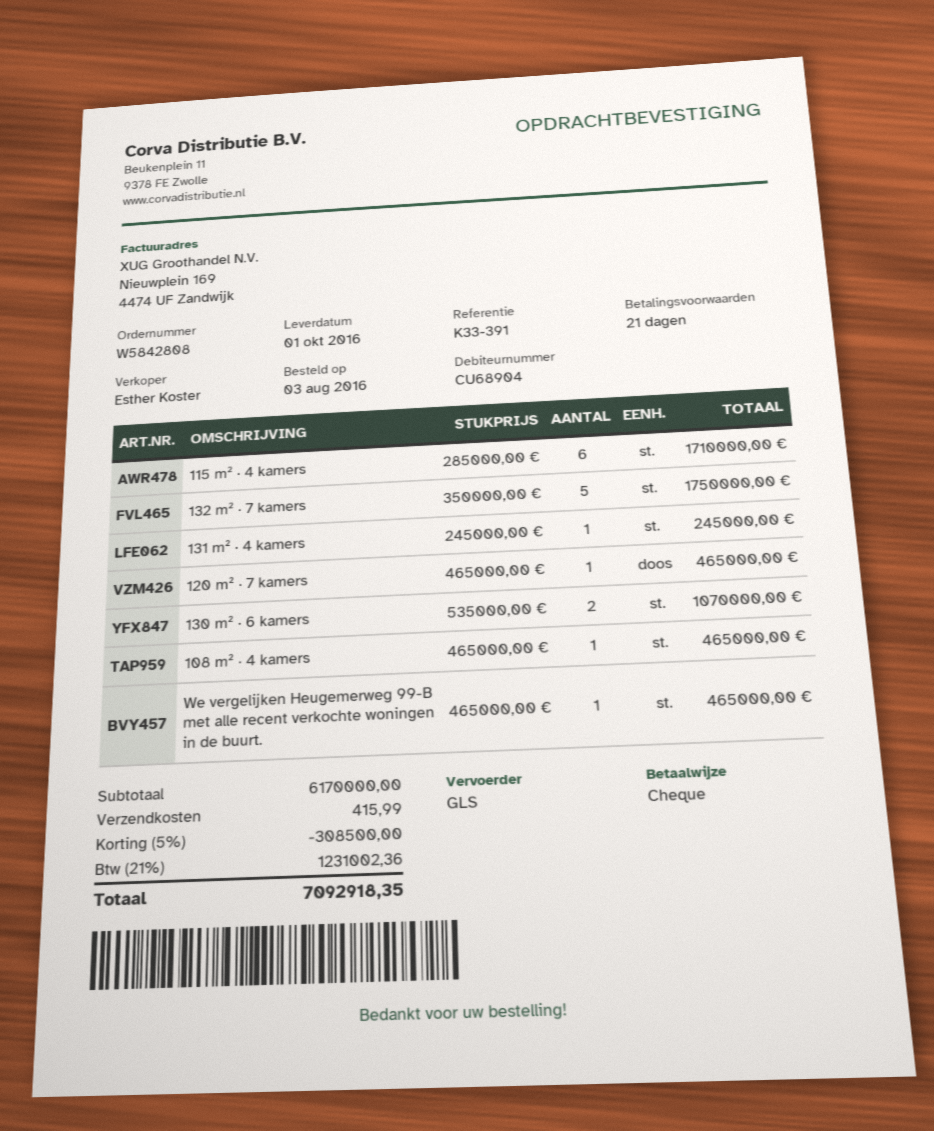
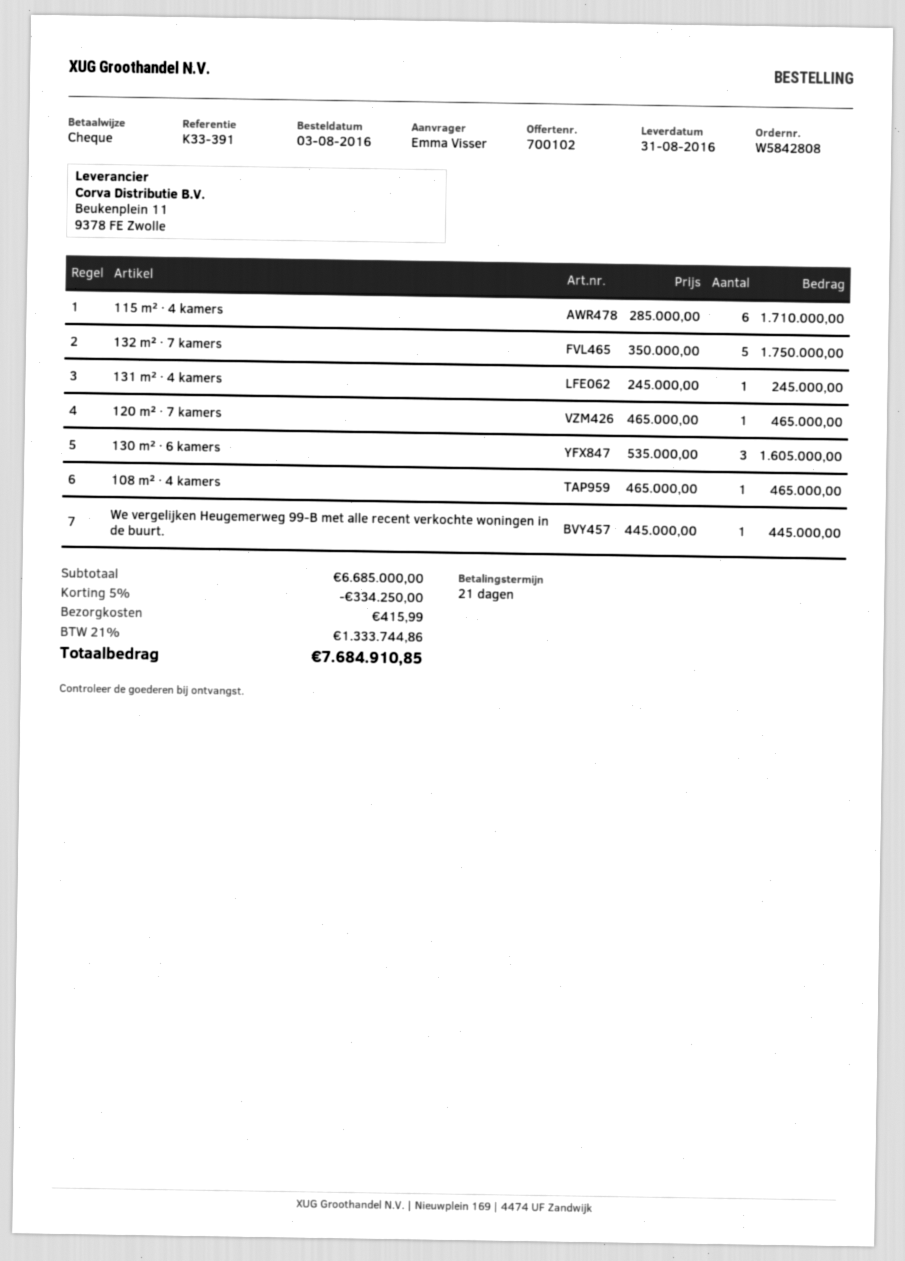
delivery date: 2016-10-01 -> 2016-08-31
130 m² · 6 kamers: 2 x 535000.00 = 1070000.00 -> 3 x 535000.00 = 1605000.00
We vergelijken Heugemerweg 99-B met alle recent verkochte woningen in de buurt.: 1 x 465000.00 = 465000.00 -> 1 x 445000.00 = 445000.00
subtotal: 6170000.00 -> 6685000.00
discount: 5% = 308500.00 -> 5% = 334250.00
tax: 21% = 1231002.36 -> 21% = 1333744.86
total: 7092918.35 -> 7684910.85

